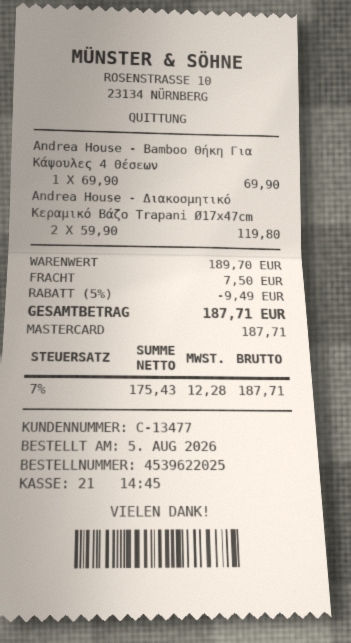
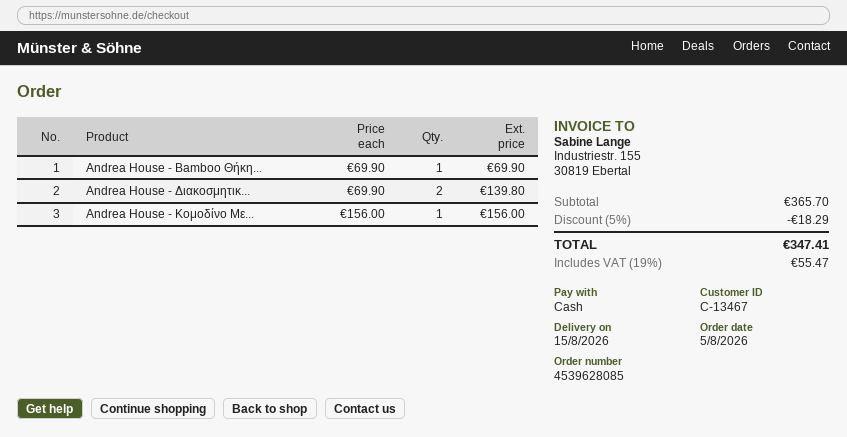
order number: 4539622025 -> 4539628085
customer number: C-13477 -> C-13467
payment method: Mastercard -> cash
Andrea House - Διακοσμητικό Κεραμικό Βάζο Trapani Ø17x47cm: 2 x 59.90 = 119.80 -> 2 x 69.90 = 139.80
Andrea House - Κομοδίνο Με...: none -> 1 x 156.00 = 156.00
subtotal: 189.70 -> 365.70
discount: 5% = 9.49 -> 5% = 18.29
shipping: 7.50 -> none
tax: 7% = 12.28 -> 19% = 55.47
total: 187.71 -> 347.41

